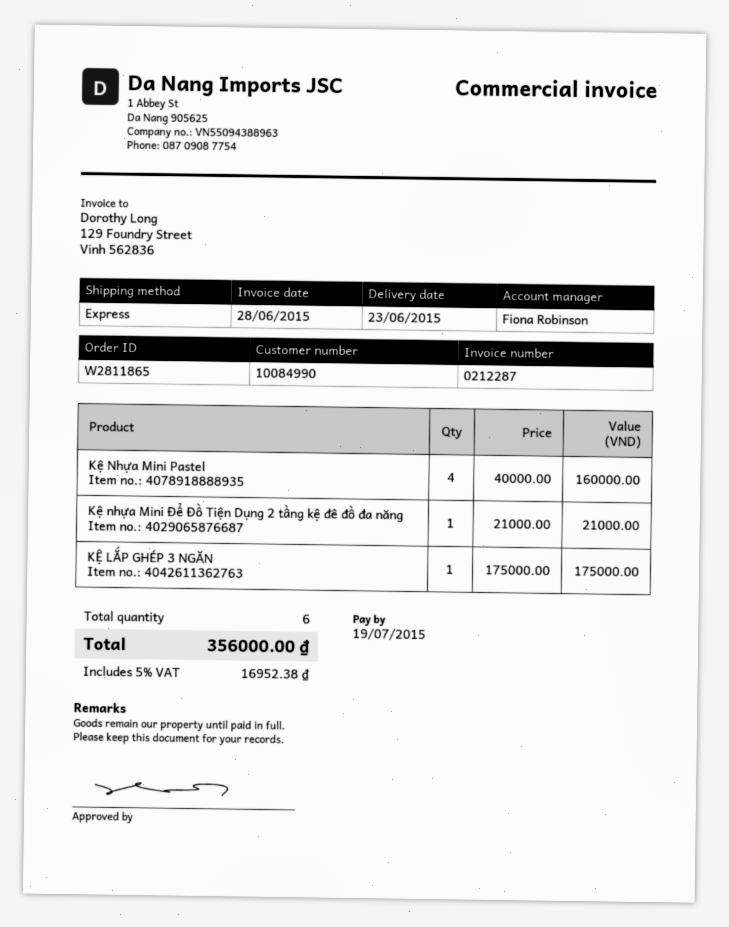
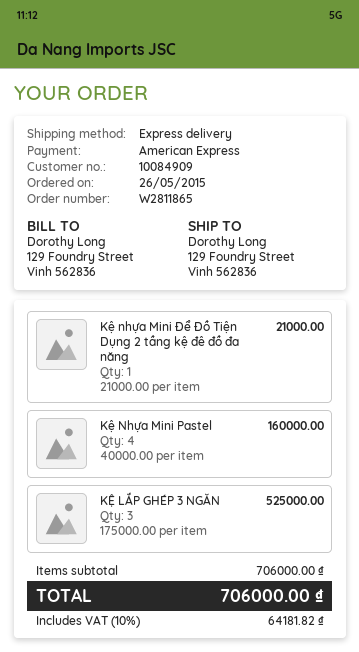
customer number: 10084990 -> 10084909
KỆ LẮP GHÉP 3 NGĂN: 1 x 175000.00 = 175000.00 -> 3 x 175000.00 = 525000.00
tax: 5% = 16952.38 -> 10% = 64181.82
total: 356000.00 -> 706000.00

